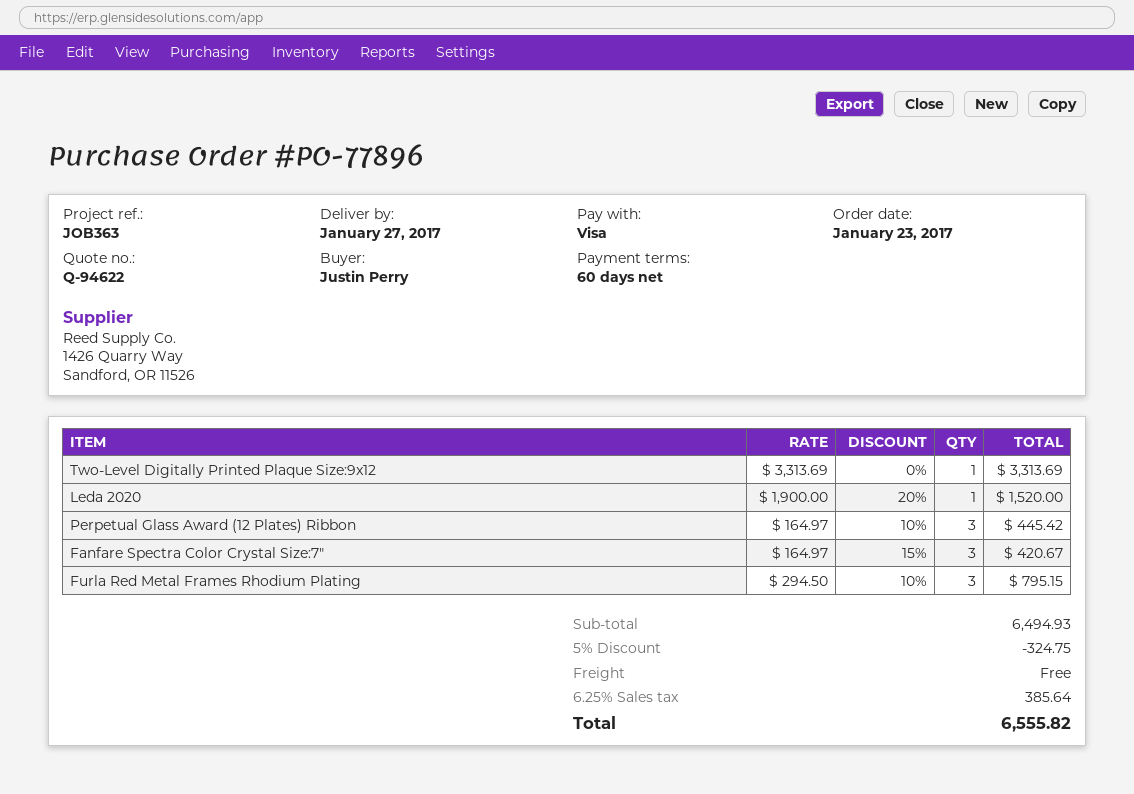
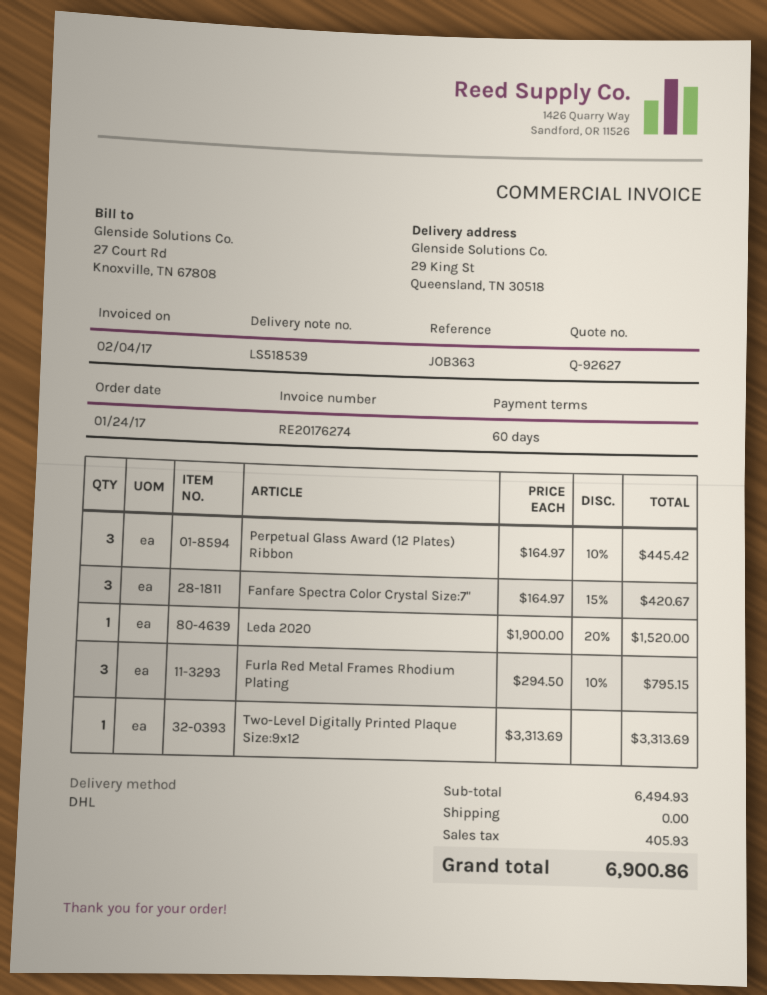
quote number: Q-94622 -> Q-92627
order date: 2017-01-23 -> 2017-01-24
discount: 5% = 324.75 -> none
tax: 385.64 -> 405.93
total: 6555.82 -> 6900.86

